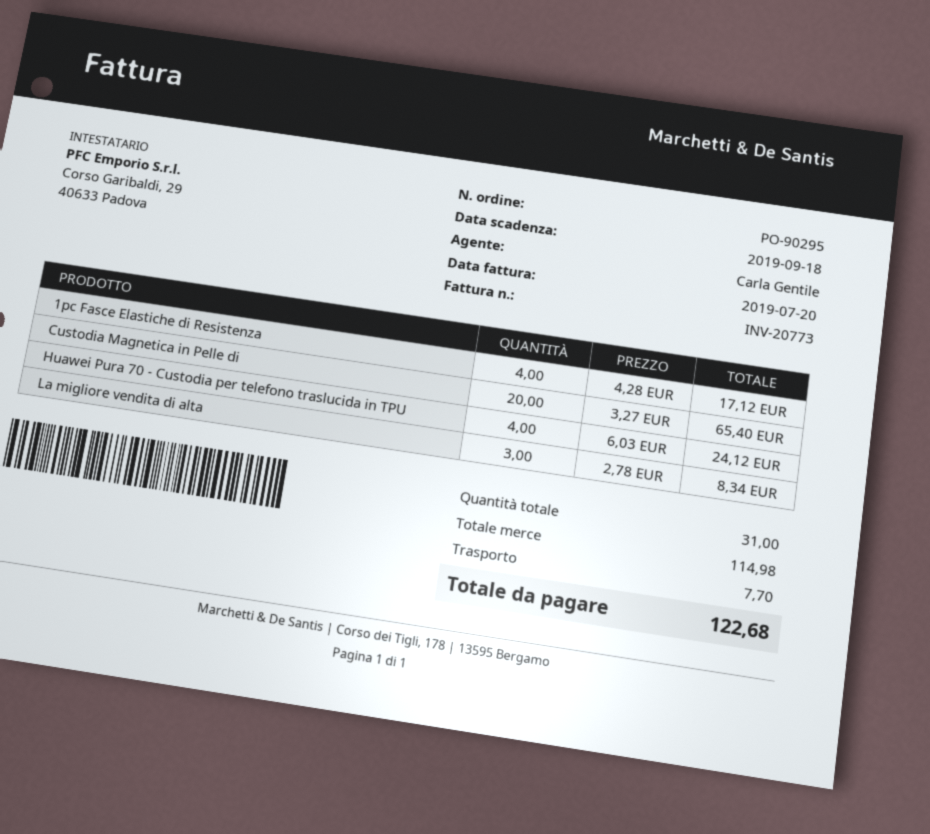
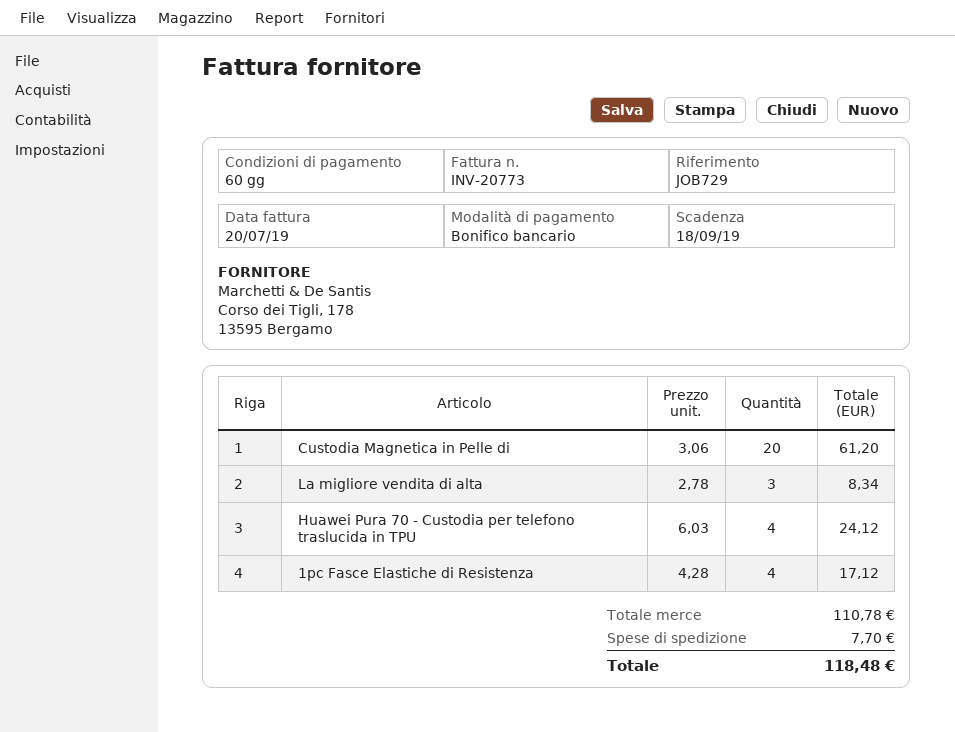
Custodia Magnetica in Pelle di: 20 x 3.27 = 65.40 -> 20 x 3.06 = 61.20
subtotal: 114.98 -> 110.78
total: 122.68 -> 118.48

